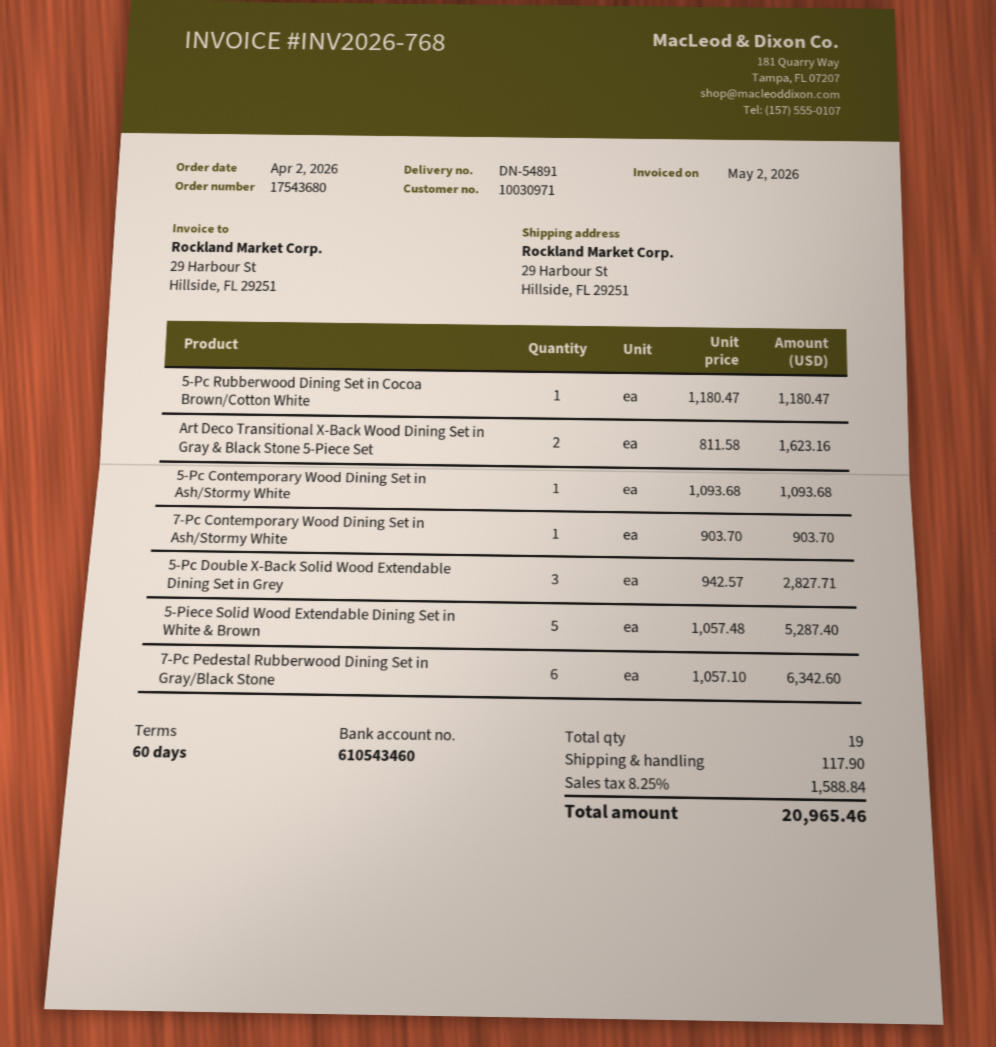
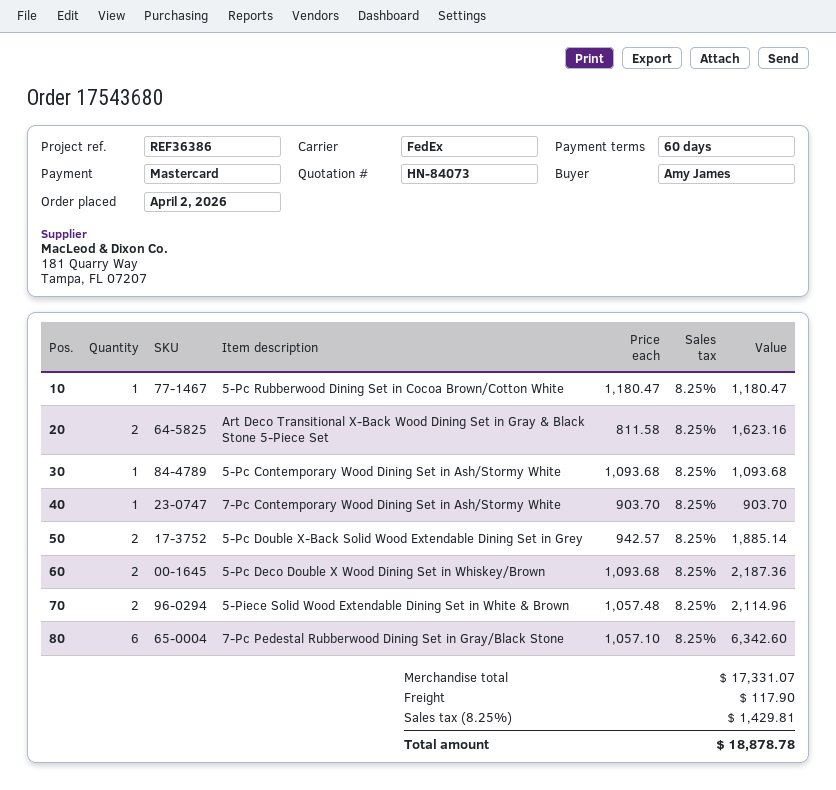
5-Pc Double X-Back Solid Wood Extendable Dining Set in Grey: 3 x 942.57 = 2827.71 -> 2 x 942.57 = 1885.14
5-Piece Solid Wood Extendable Dining Set in White & Brown: 5 x 1057.48 = 5287.40 -> 2 x 1057.48 = 2114.96
5-Pc Deco Double X Wood Dining Set in Whiskey/Brown: none -> 2 x 1093.68 = 2187.36
tax: 8.25% = 1588.84 -> 8.25% = 1429.81
total: 20965.46 -> 18878.78

